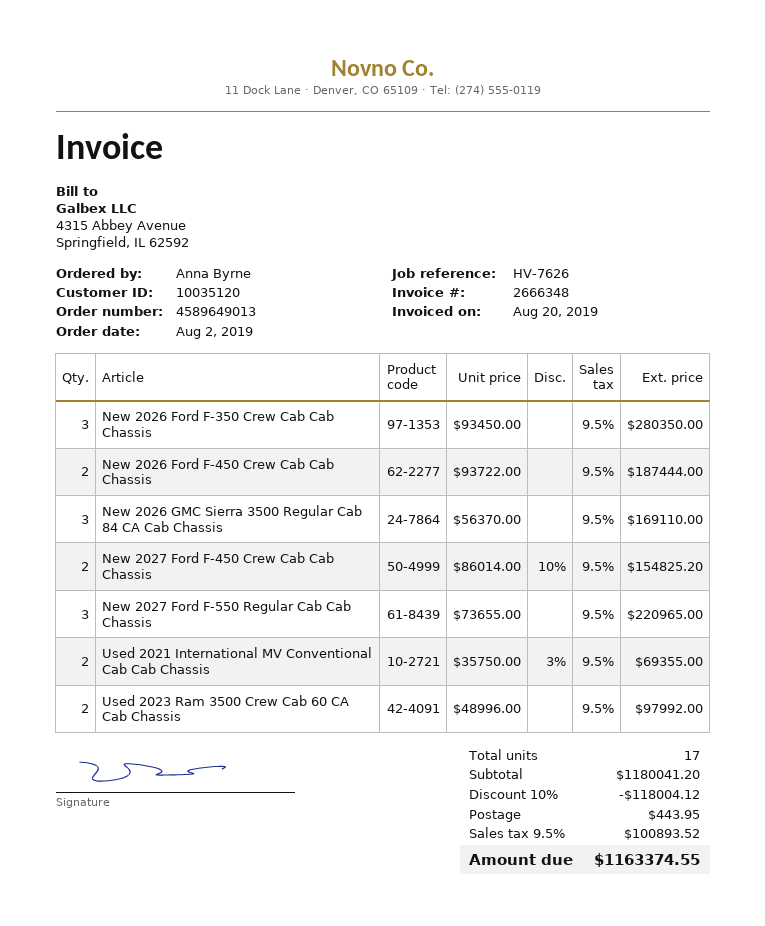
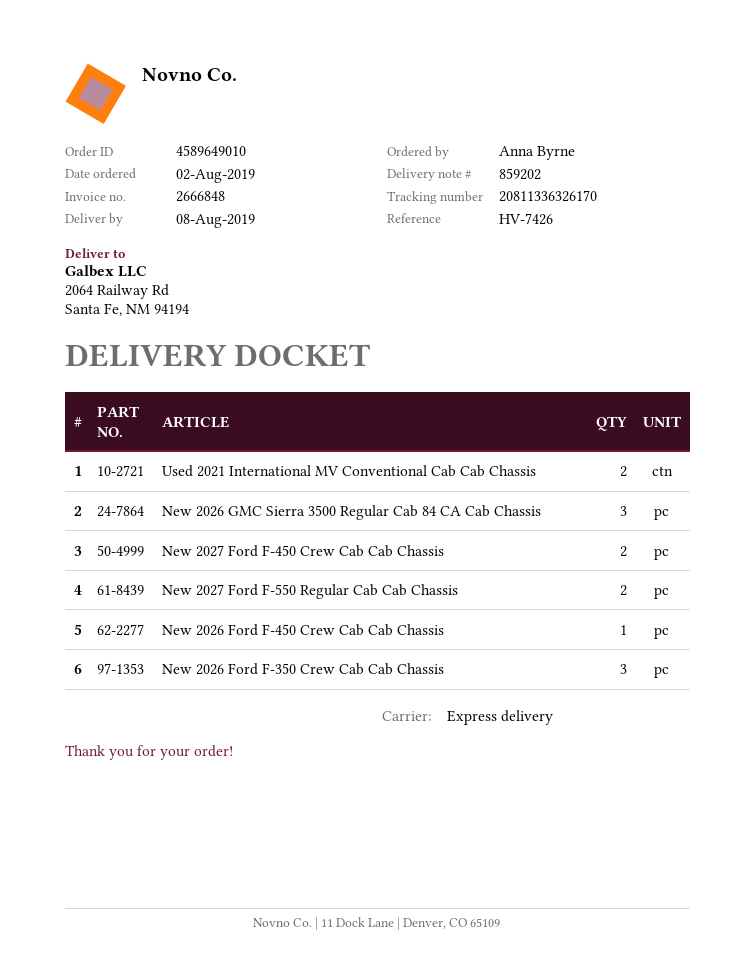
order number: 4589649013 -> 4589649010
invoice number: 2666348 -> 2666848
reference: HV-7626 -> HV-7426
New 2026 Ford F-450 Crew Cab Cab Chassis: 2 -> 1
New 2027 Ford F-550 Regular Cab Cab Chassis: 3 -> 2
Used 2023 Ram 3500 Crew Cab 60 CA Cab Chassis: 2 -> none

